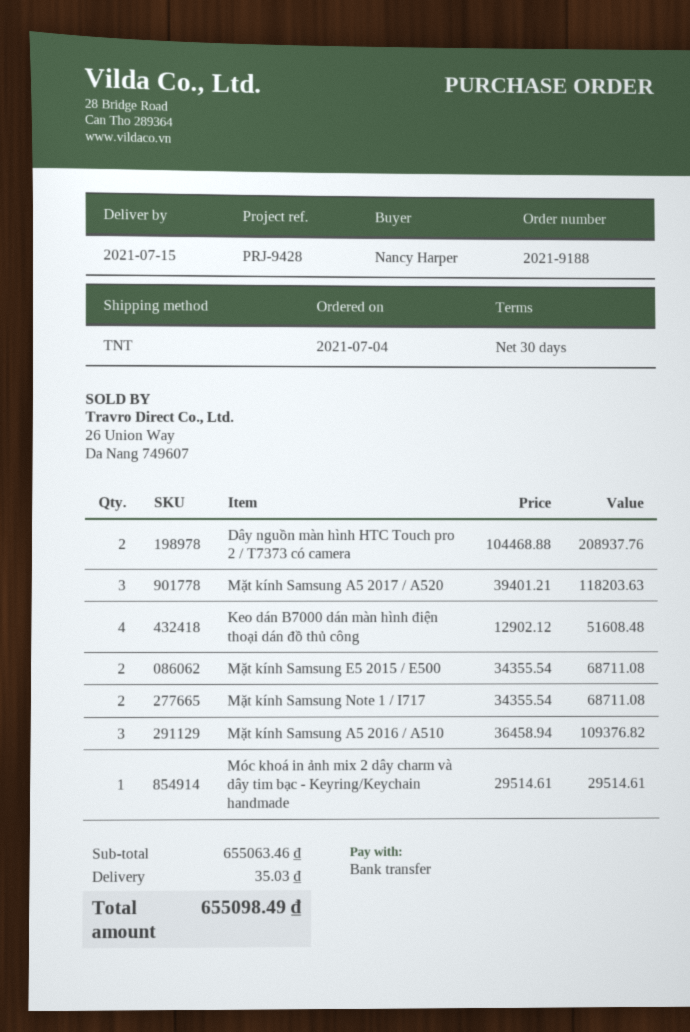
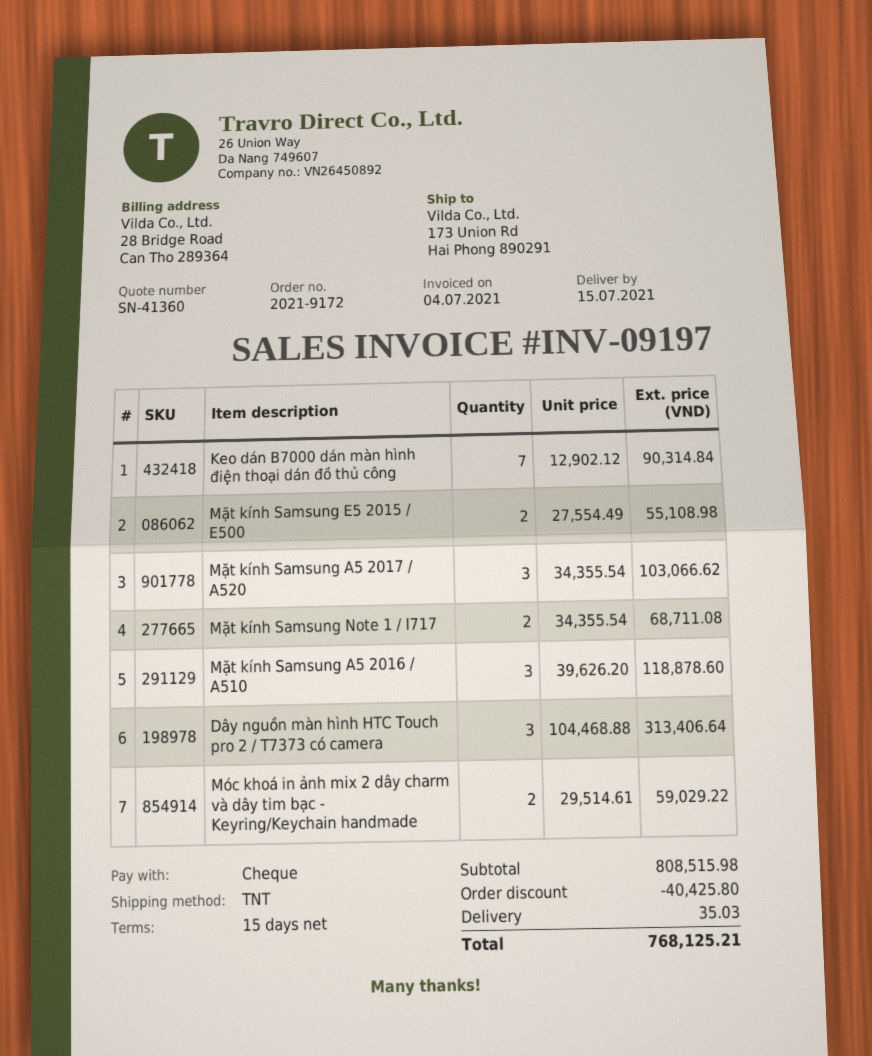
order number: 2021-9188 -> 2021-9172
payment terms: 30 days -> 15 days
payment method: bank transfer -> cheque
Dây nguồn màn hình HTC Touch pro 2 / T7373 có camera: 2 x 104468.88 = 208937.76 -> 3 x 104468.88 = 313406.64
Mặt kính Samsung A5 2017 / A520: 3 x 39401.21 = 118203.63 -> 3 x 34355.54 = 103066.62
Keo dán B7000 dán màn hình điện thoại dán đồ thủ công: 4 x 12902.12 = 51608.48 -> 7 x 12902.12 = 90314.84
Mặt kính Samsung E5 2015 / E500: 2 x 34355.54 = 68711.08 -> 2 x 27554.49 = 55108.98
Mặt kính Samsung A5 2016 / A510: 3 x 36458.94 = 109376.82 -> 3 x 39626.20 = 118878.60
Móc khoá in ảnh mix 2 dây charm và dây tim bạc - Keyring/Keychain handmade: 1 x 29514.61 = 29514.61 -> 2 x 29514.61 = 59029.22
subtotal: 655063.46 -> 808515.98
discount: none -> 40425.80
total: 655098.49 -> 768125.21

